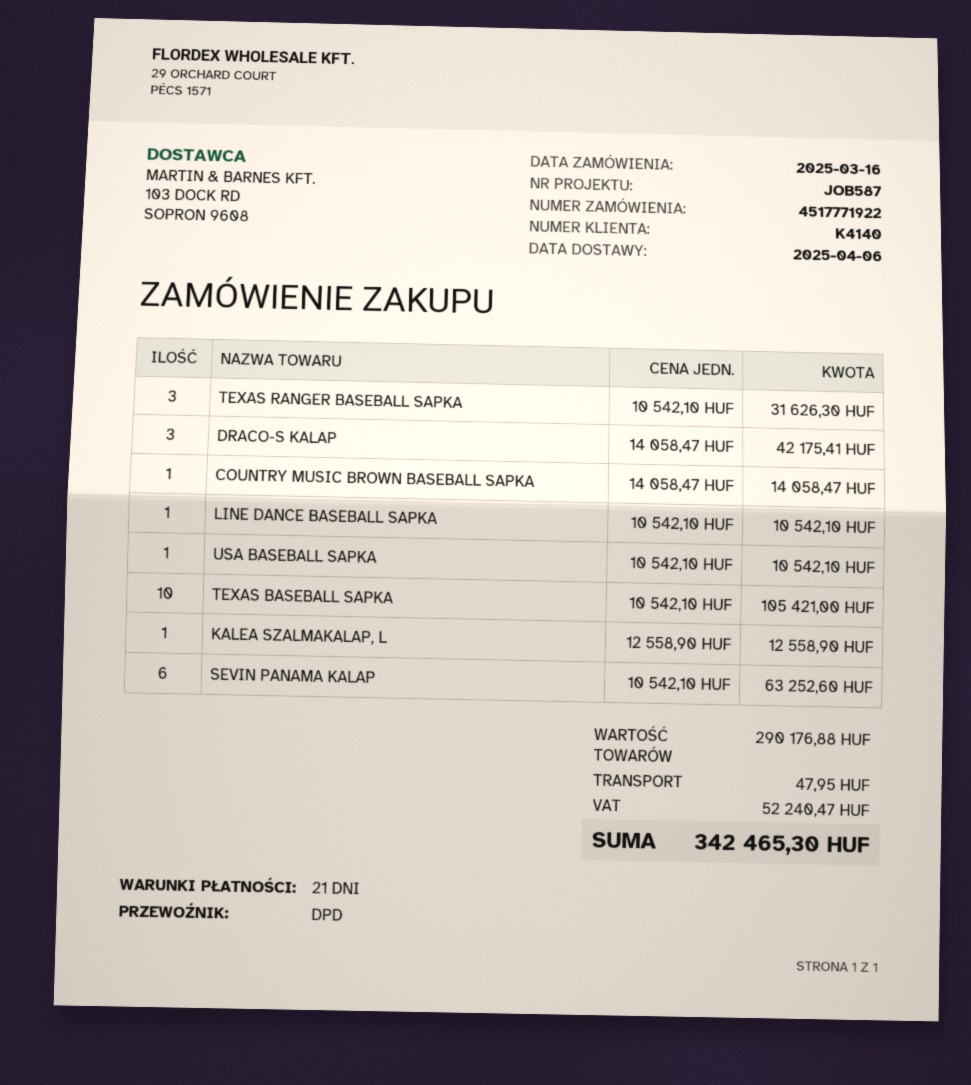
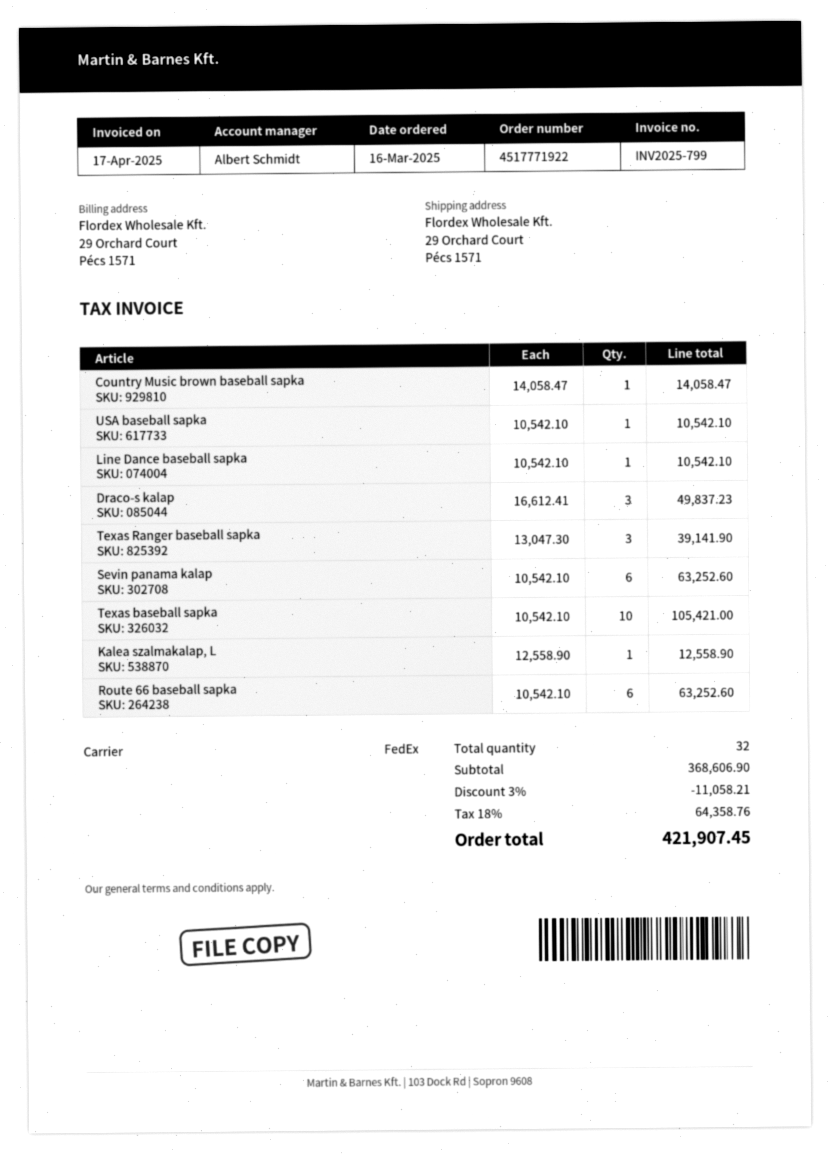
shipping method: DPD -> FedEx
TEXAS RANGER BASEBALL SAPKA: 3 x 10542.10 = 31626.30 -> 3 x 13047.30 = 39141.90
DRACO-S KALAP: 3 x 14058.47 = 42175.41 -> 3 x 16612.41 = 49837.23
Route 66 baseball sapka: none -> 6 x 10542.10 = 63252.60
subtotal: 290176.88 -> 368606.90
discount: none -> 3% = 11058.21
shipping: 47.95 -> none
tax: 52240.47 -> 64358.76
total: 342465.30 -> 421907.45

